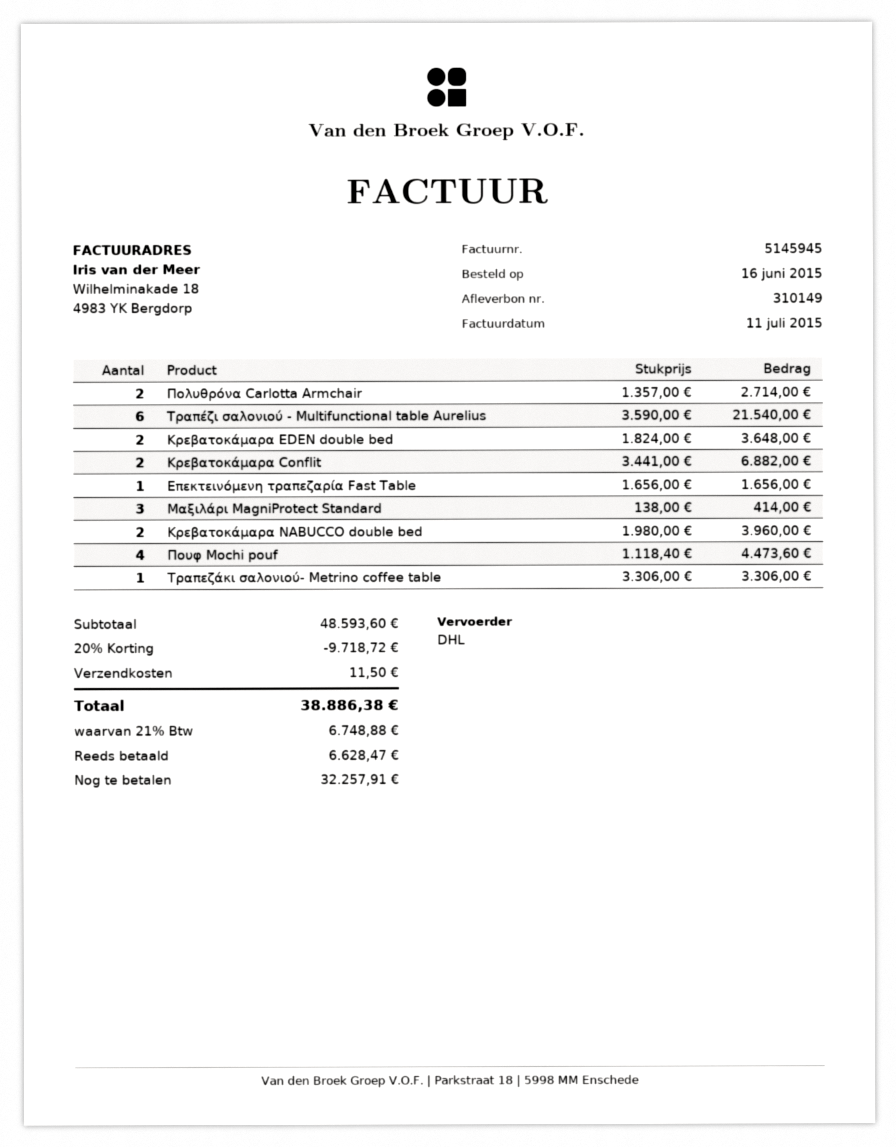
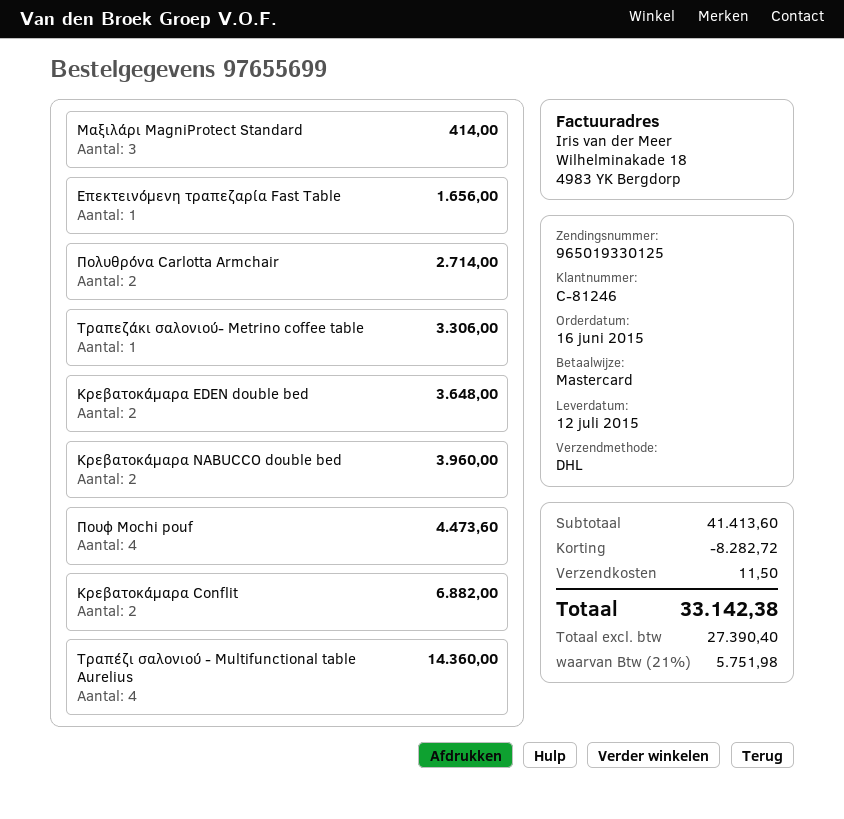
Τραπέζι σαλονιού - Μultifunctional table Aurelius: 6 for 21540.00 -> 4 for 14360.00
subtotal: 48593.60 -> 41413.60
discount: 9718.72 -> 8282.72
tax: 21% = 6748.88 -> 21% = 5751.98
total: 38886.38 -> 33142.38

